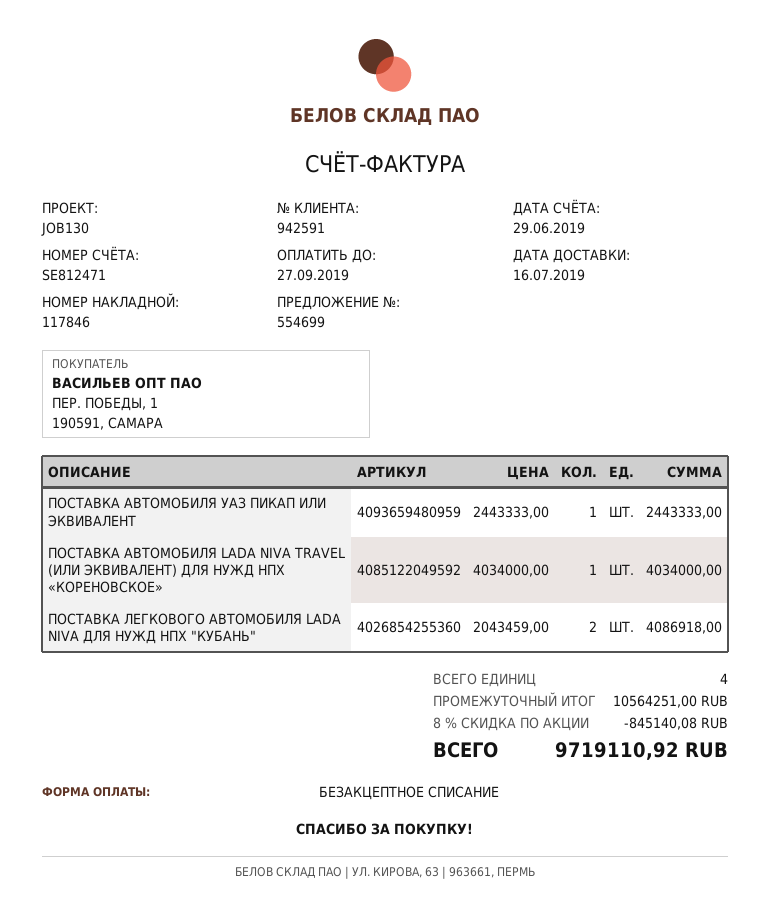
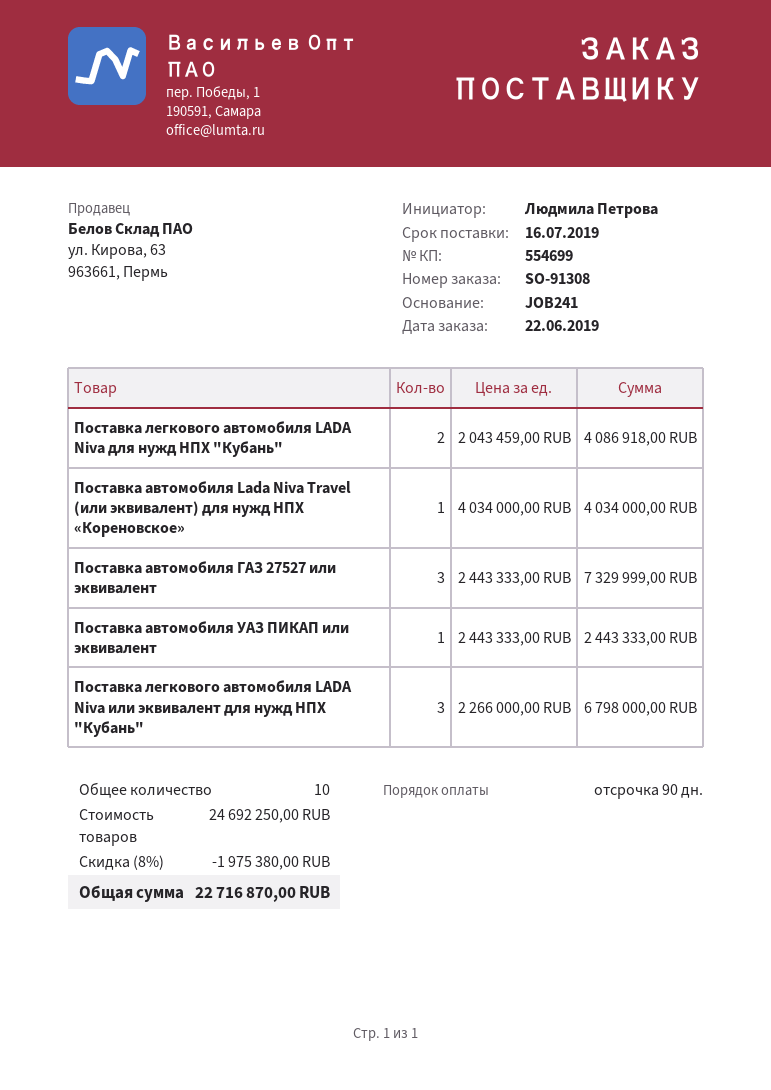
reference: JOB130 -> JOB241
Поставка автомобиля ГАЗ 27527 или эквивалент: none -> 3 x 2443333.00 = 7329999.00
Поставка легкового автомобиля LADA Niva или эквивалент для нужд НПХ "Кубань": none -> 3 x 2266000.00 = 6798000.00
total quantity: 4 -> 10
subtotal: 10564251.00 -> 24692250.00
discount: 8% = 845140.08 -> 8% = 1975380.00
total: 9719110.92 -> 22716870.00

